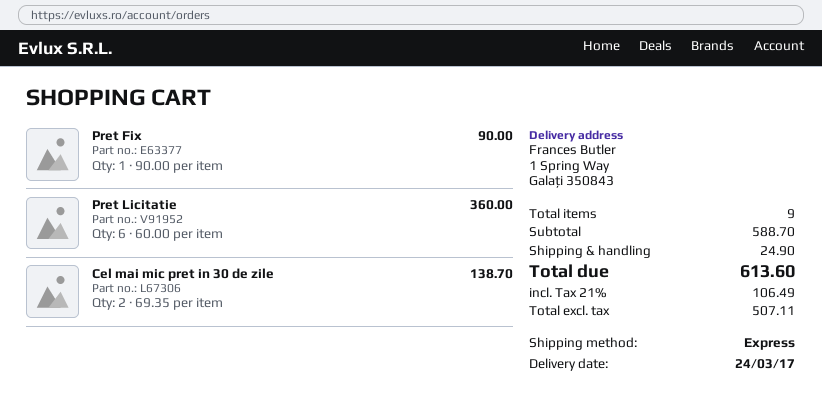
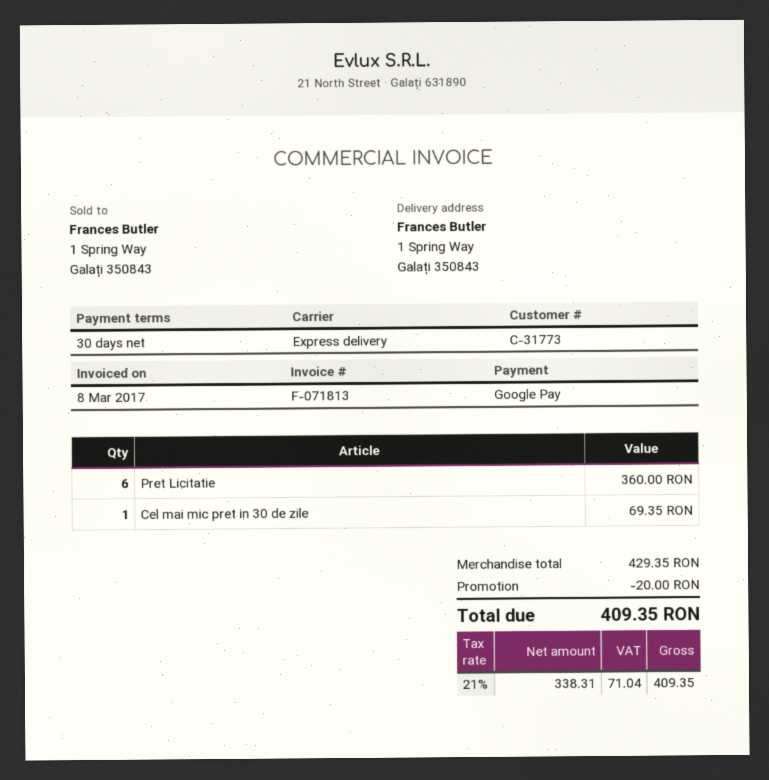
Pret Fix: 1 for 90.00 -> none
Cel mai mic pret in 30 de zile: 2 for 138.70 -> 1 for 69.35
subtotal: 588.70 -> 429.35
discount: none -> 20.00
shipping: 24.90 -> none
net: 507.11 -> 338.31
tax: 21% = 106.49 -> 21% = 71.04
total: 613.60 -> 409.35

